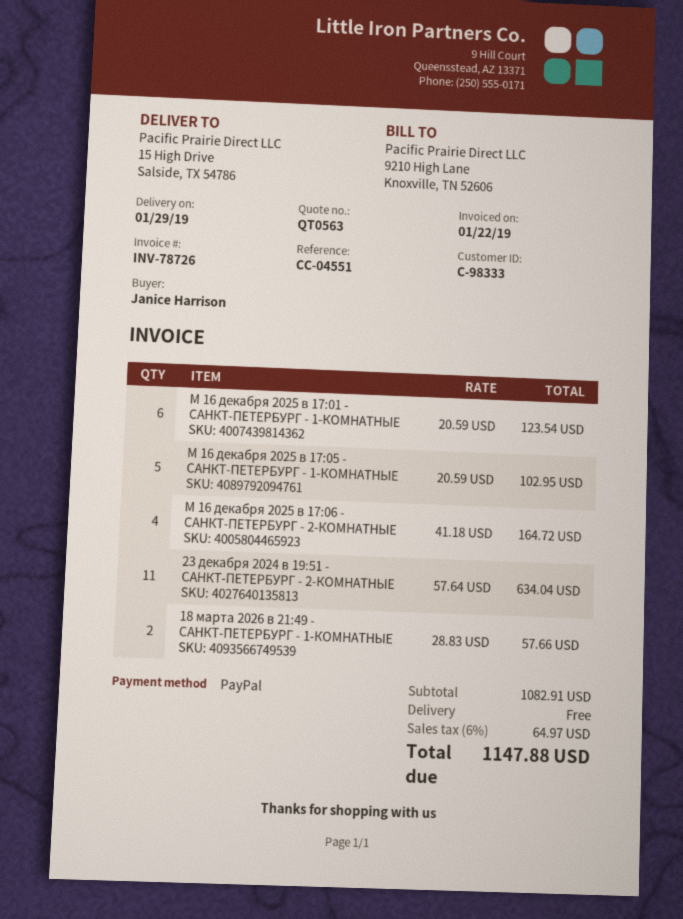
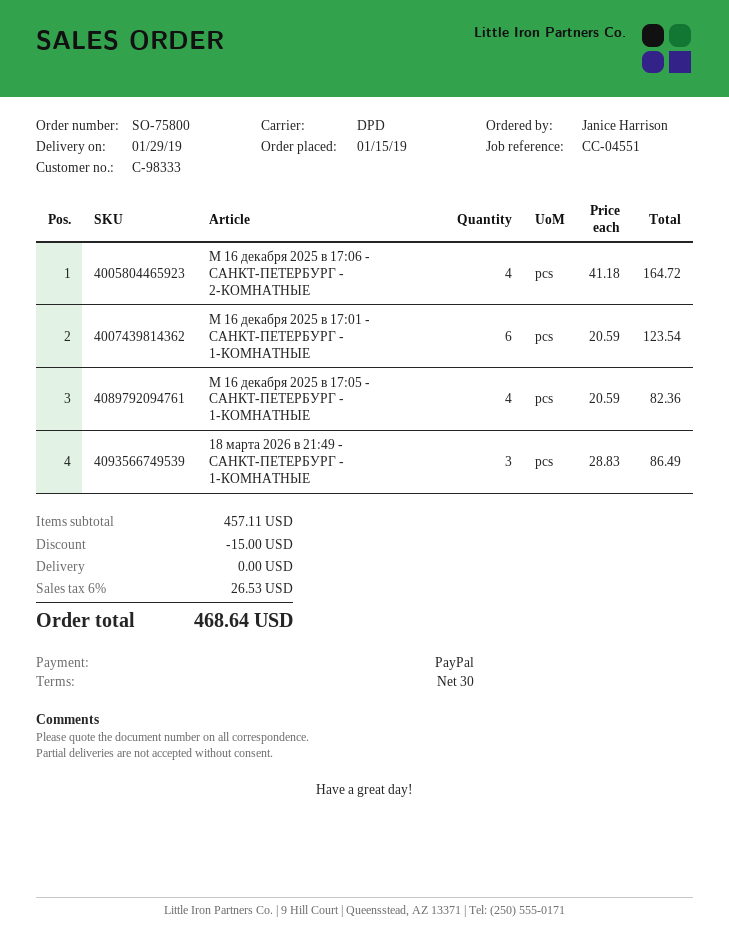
M 16 декабря 2025 в 17:05 - САНКТ-ПЕТЕРБУРГ - 1-КОМНАТНЫЕ: 5 x 20.59 = 102.95 -> 4 x 20.59 = 82.36
23 декабря 2024 в 19:51 - САНКТ-ПЕТЕРБУРГ - 2-КОМНАТНЫЕ: 11 x 57.64 = 634.04 -> none
18 марта 2026 в 21:49 - САНКТ-ПЕТЕРБУРГ - 1-КОМНАТНЫЕ: 2 x 28.83 = 57.66 -> 3 x 28.83 = 86.49
subtotal: 1082.91 -> 457.11
discount: none -> 15.00
tax: 6% = 64.97 -> 6% = 26.53
total: 1147.88 -> 468.64

